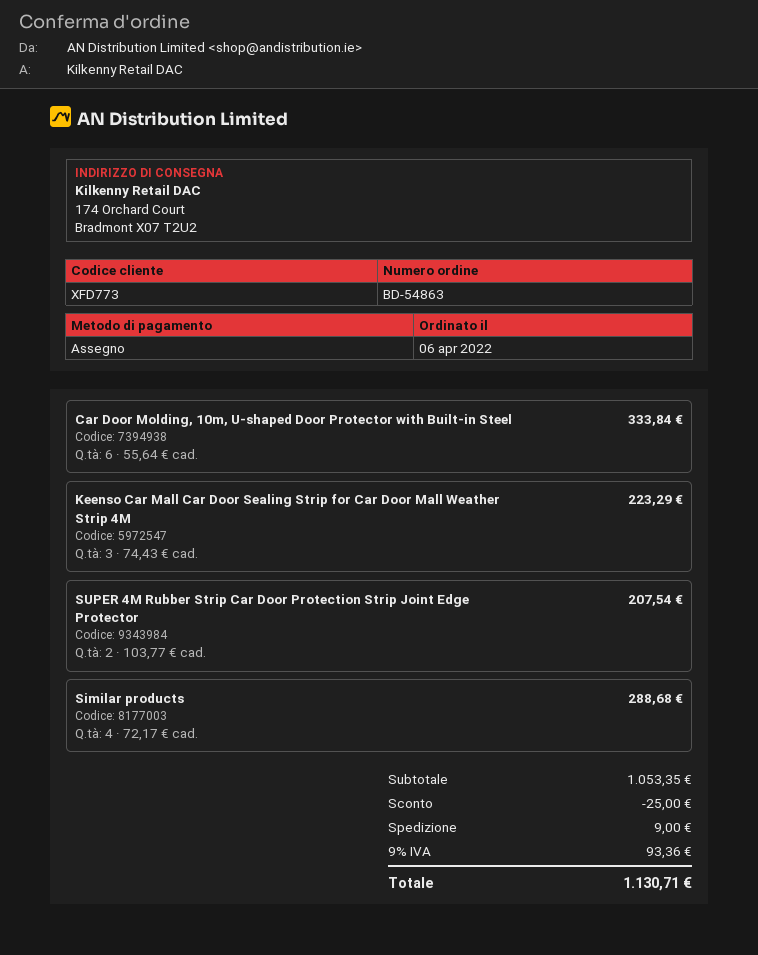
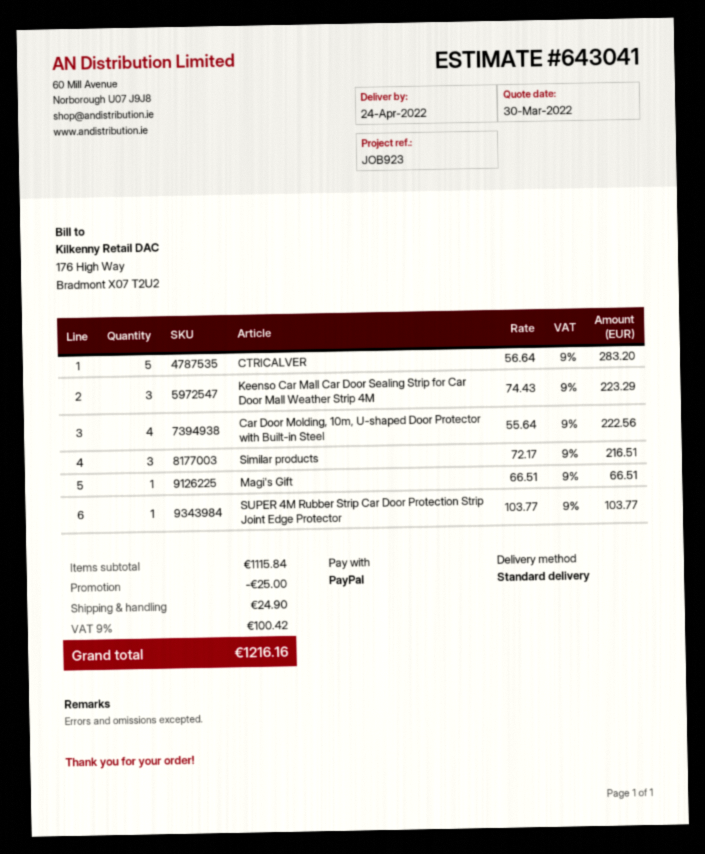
payment method: cheque -> PayPal
Car Door Molding, 10m, U-shaped Door Protector with Built-in Steel: 6 x 55.64 = 333.84 -> 4 x 55.64 = 222.56
SUPER 4M Rubber Strip Car Door Protection Strip Joint Edge Protector: 2 x 103.77 = 207.54 -> 1 x 103.77 = 103.77
Similar products: 4 x 72.17 = 288.68 -> 3 x 72.17 = 216.51
CTRICALVER: none -> 5 x 56.64 = 283.20
Magi's Gift: none -> 1 x 66.51 = 66.51
subtotal: 1053.35 -> 1115.84
shipping: 9.00 -> 24.90
tax: 9% = 93.36 -> 9% = 100.42
total: 1130.71 -> 1216.16

